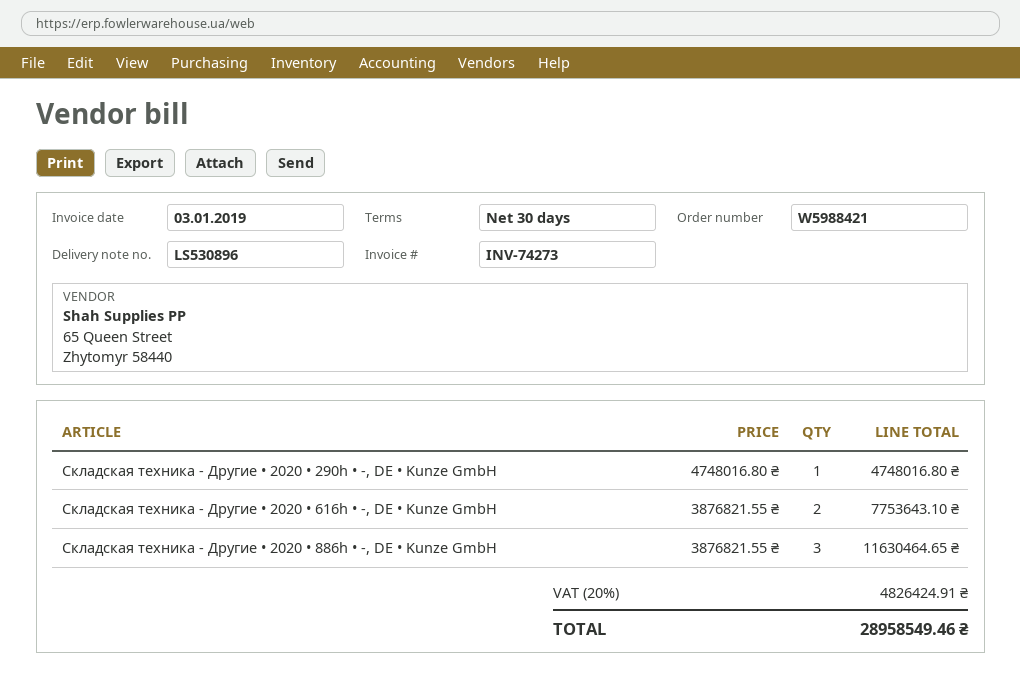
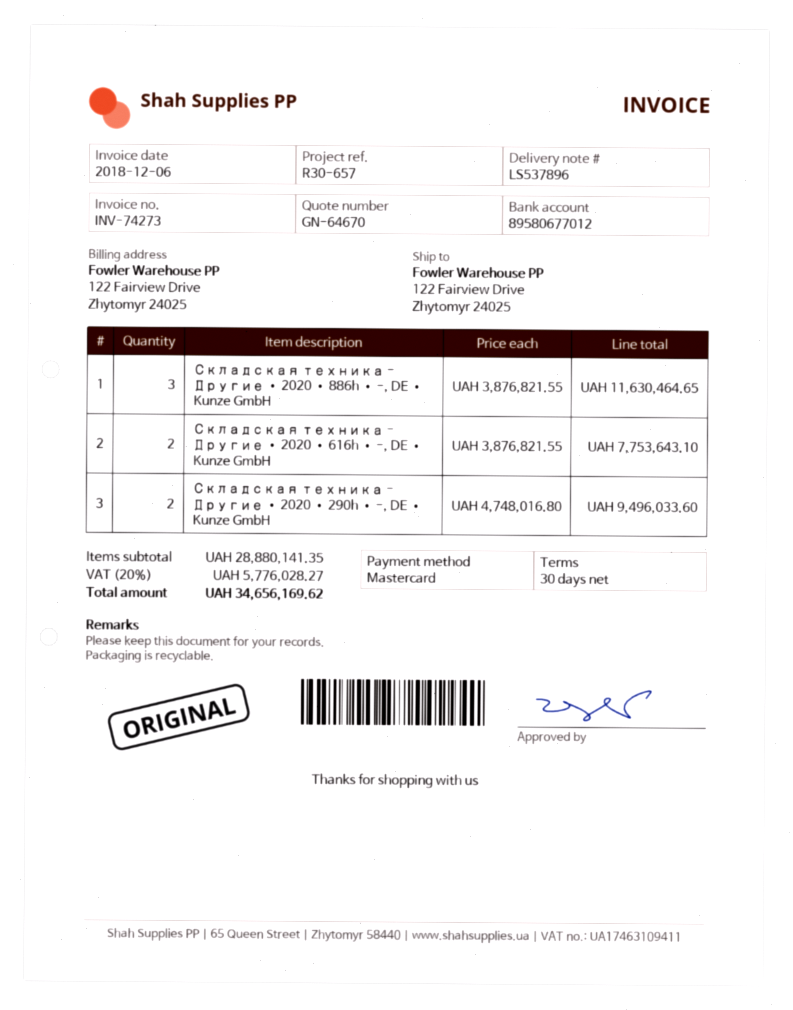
delivery note number: LS530896 -> LS537896
invoice date: 2019-01-03 -> 2018-12-06
Складская техника - Другие • 2020 • 290h • -, DE • Kunze GmbH: 1 x 4748016.80 = 4748016.80 -> 2 x 4748016.80 = 9496033.60
tax: 20% = 4826424.91 -> 20% = 5776028.27
total: 28958549.46 -> 34656169.62

